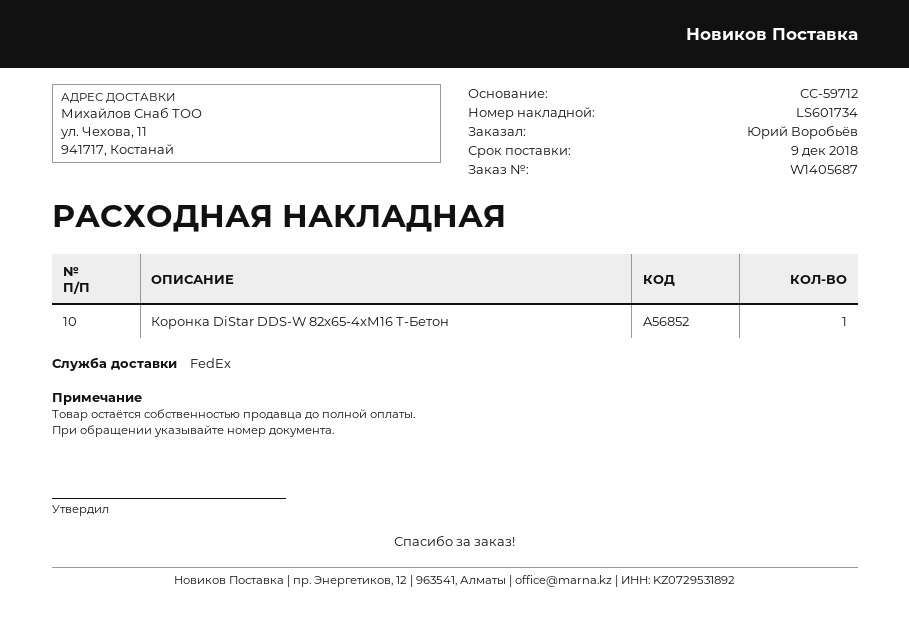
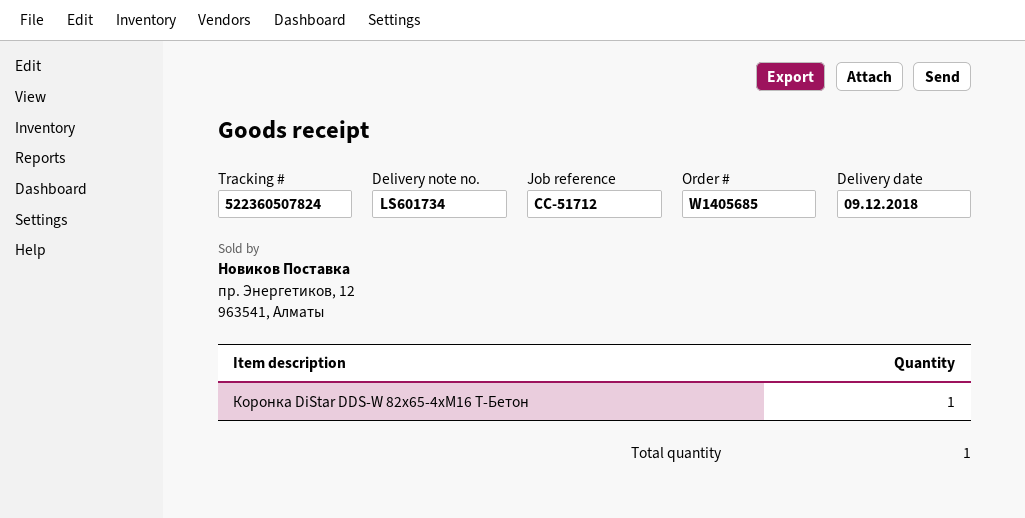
order number: W1405687 -> W1405685
reference: CC-59712 -> CC-51712

